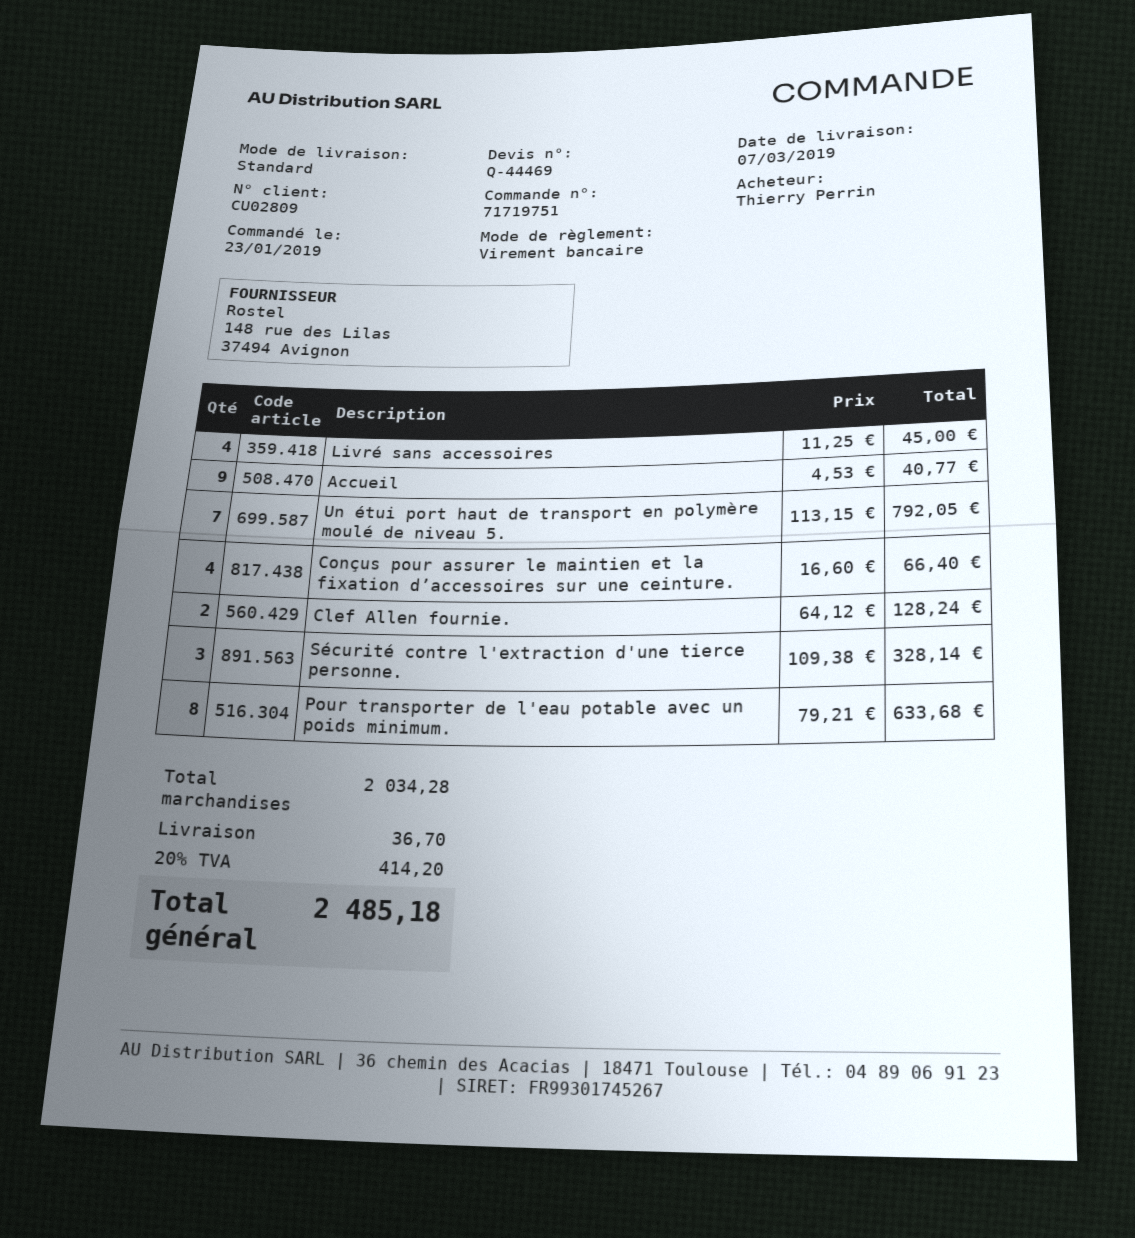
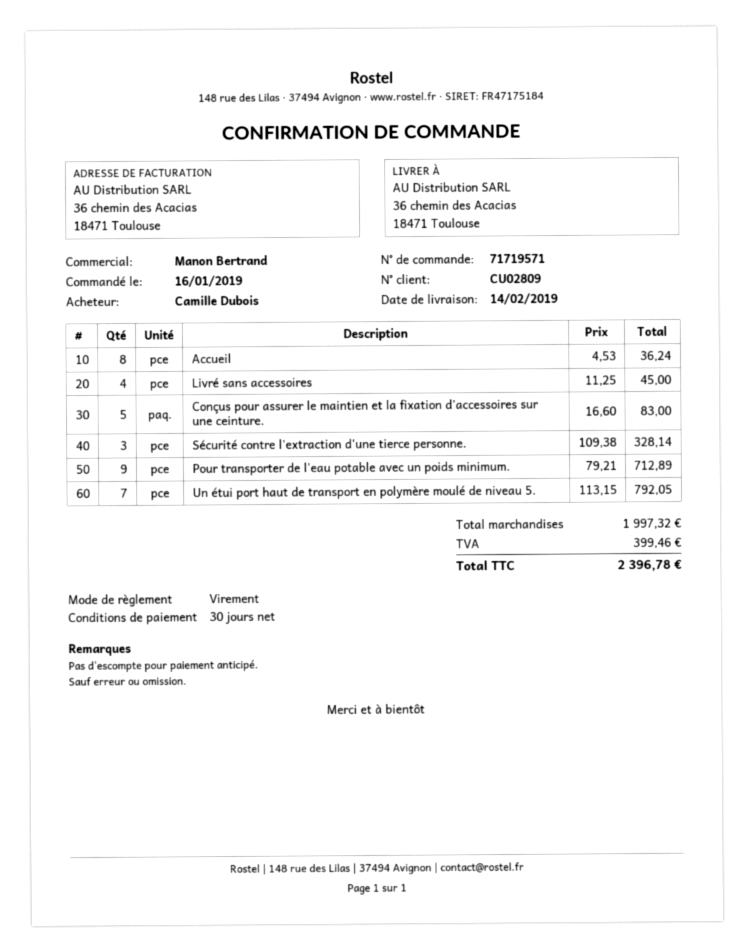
order number: 71719751 -> 71719571
order date: 2019-01-23 -> 2019-01-16
delivery date: 2019-03-07 -> 2019-02-14
ordered by: Thierry Perrin -> Camille Dubois
Accueil: 9 x 4.53 = 40.77 -> 8 x 4.53 = 36.24
Conçus pour assurer le maintien et la fixation d’accessoires sur une ceinture.: 4 x 16.60 = 66.40 -> 5 x 16.60 = 83.00
Clef Allen fournie.: 2 x 64.12 = 128.24 -> none
Pour transporter de l'eau potable avec un poids minimum.: 8 x 79.21 = 633.68 -> 9 x 79.21 = 712.89
subtotal: 2034.28 -> 1997.32
shipping: 36.70 -> none
tax: 414.20 -> 399.46
total: 2485.18 -> 2396.78

